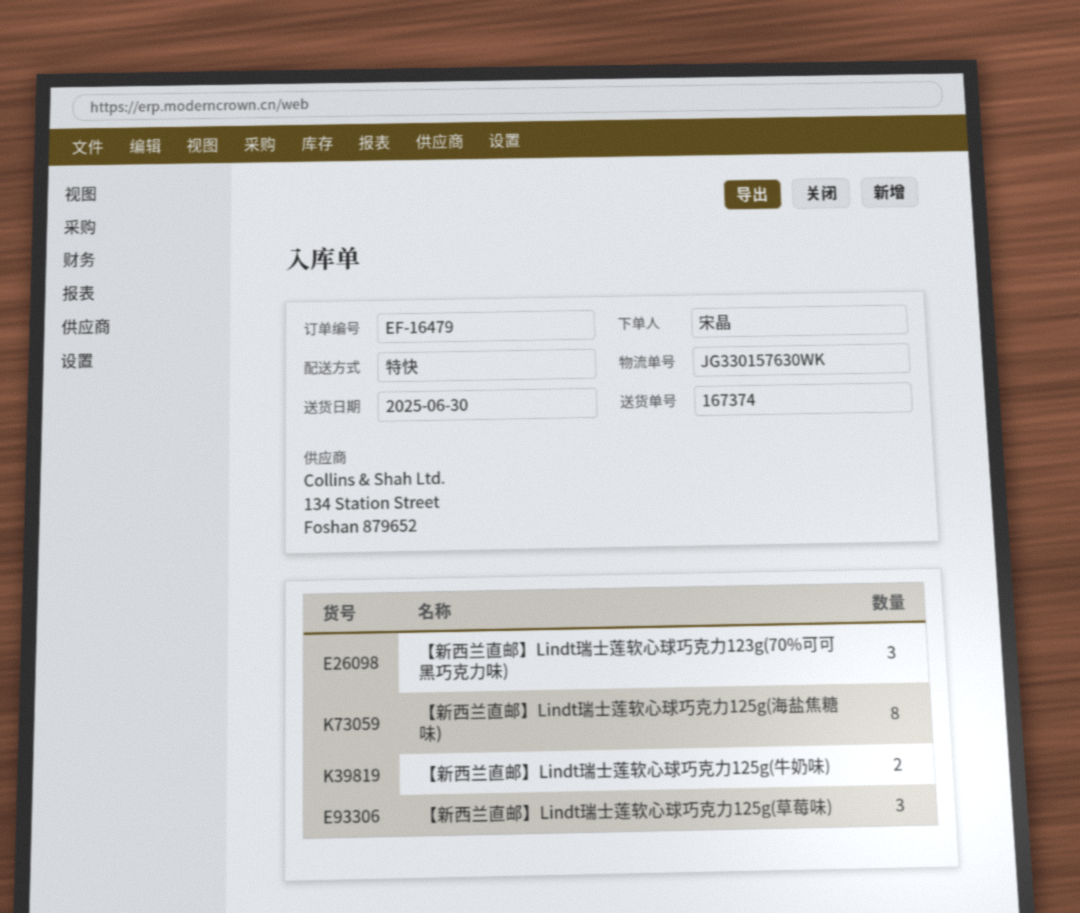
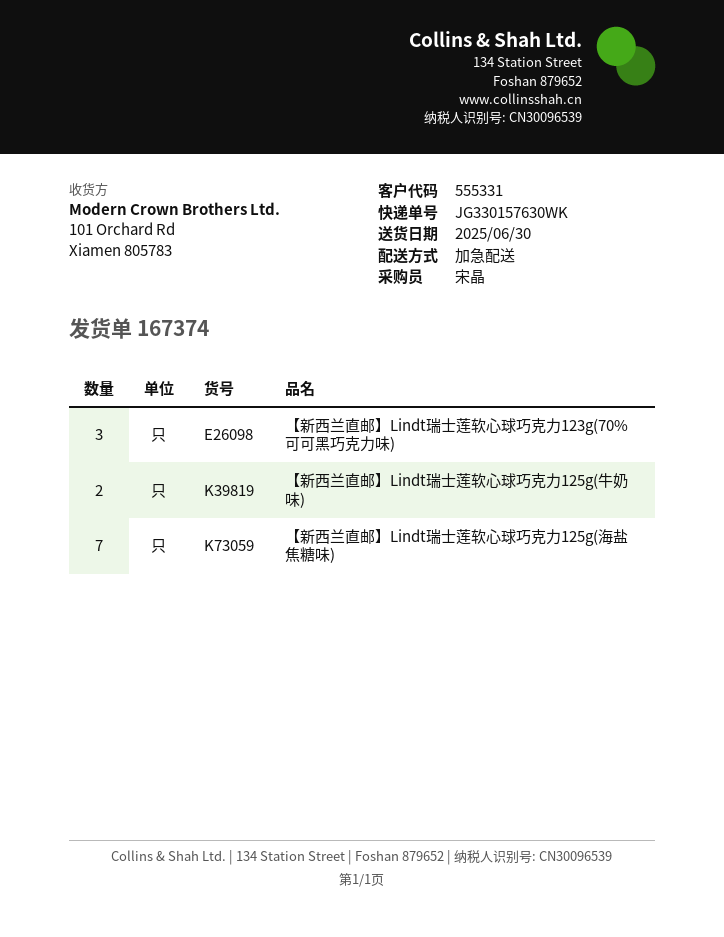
【新西兰直邮】Lindt瑞士莲软心球巧克力125g(海盐焦糖味): 8 -> 7
【新西兰直邮】Lindt瑞士莲软心球巧克力125g(草莓味): 3 -> none

